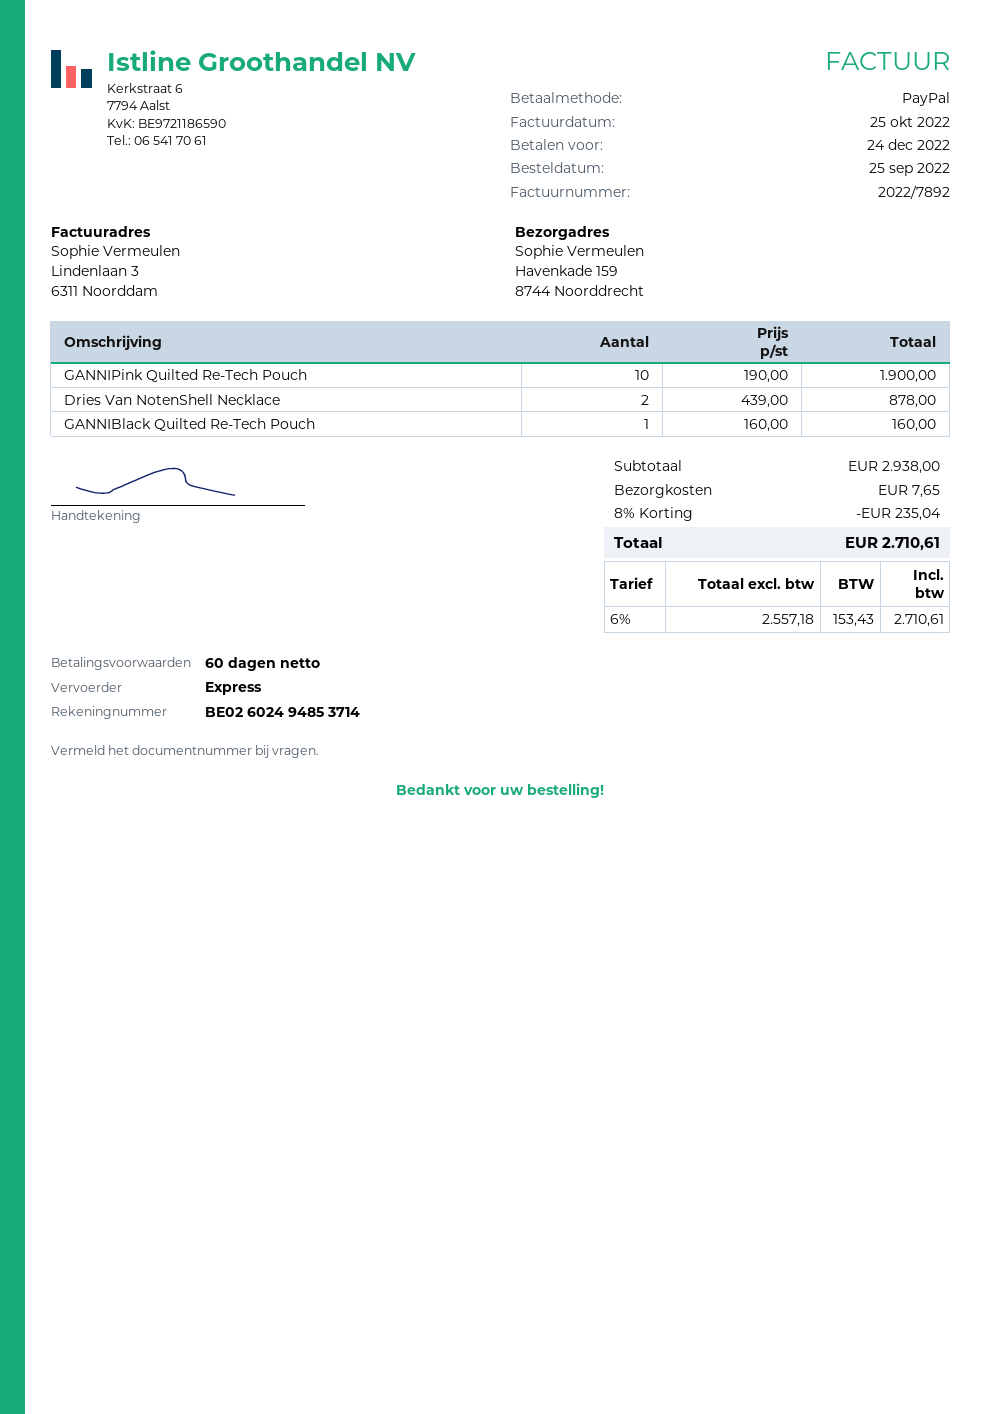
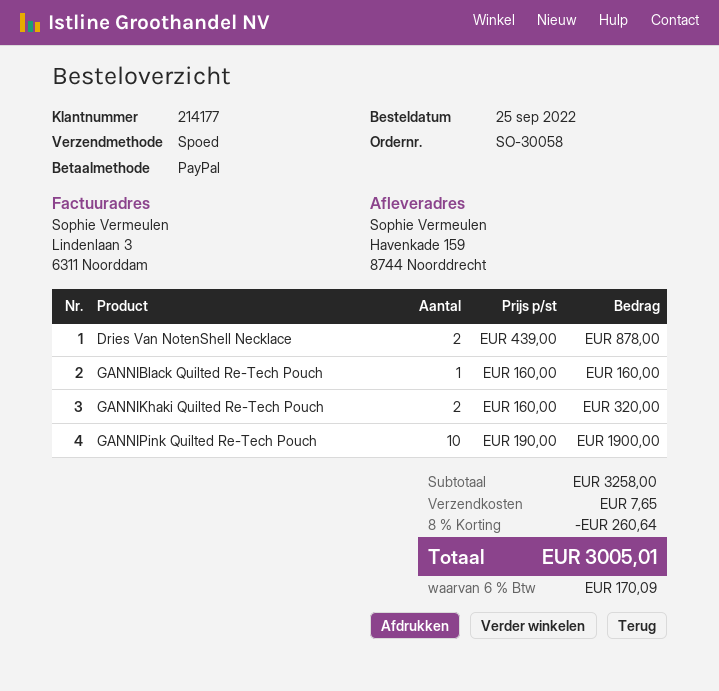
GANNIKhaki Quilted Re-Tech Pouch: none -> 2 x 160.00 = 320.00
subtotal: 2938.00 -> 3258.00
discount: 8% = 235.04 -> 8% = 260.64
tax: 6% = 153.43 -> 6% = 170.09
total: 2710.61 -> 3005.01

